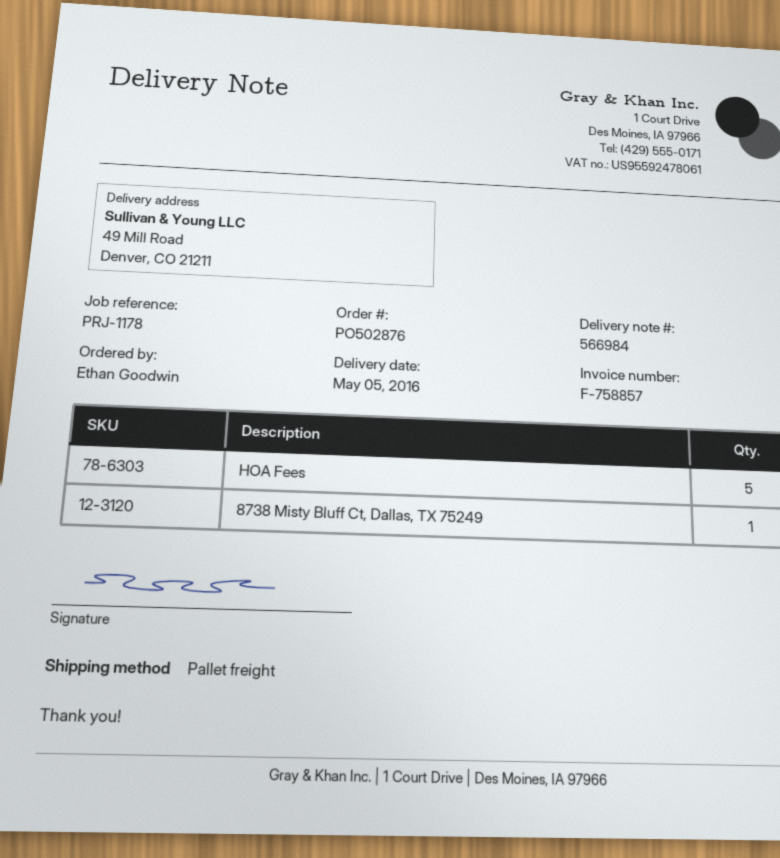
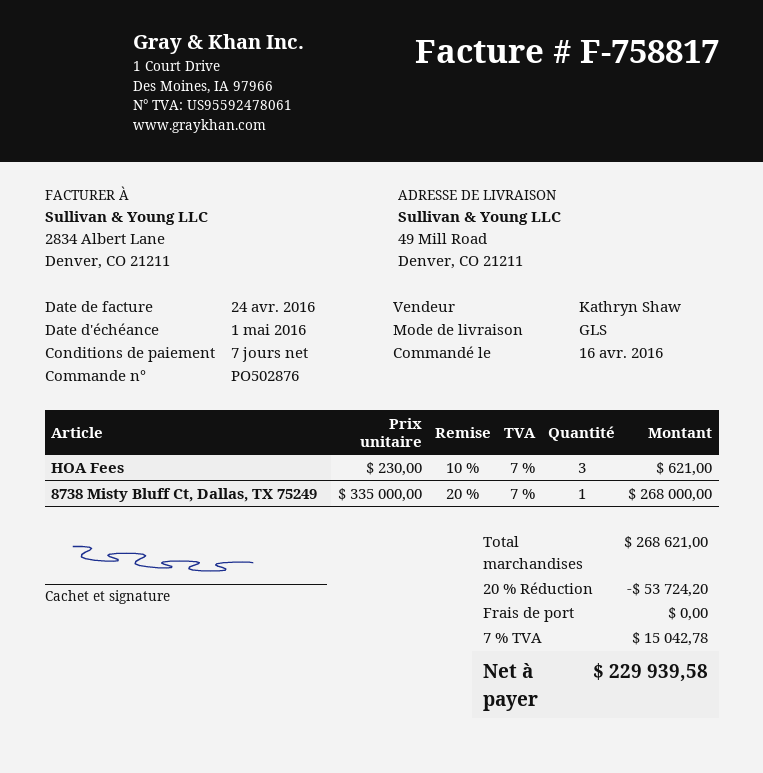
invoice number: F-758857 -> F-758817
shipping method: pallet freight -> GLS
HOA Fees: 5 -> 3

